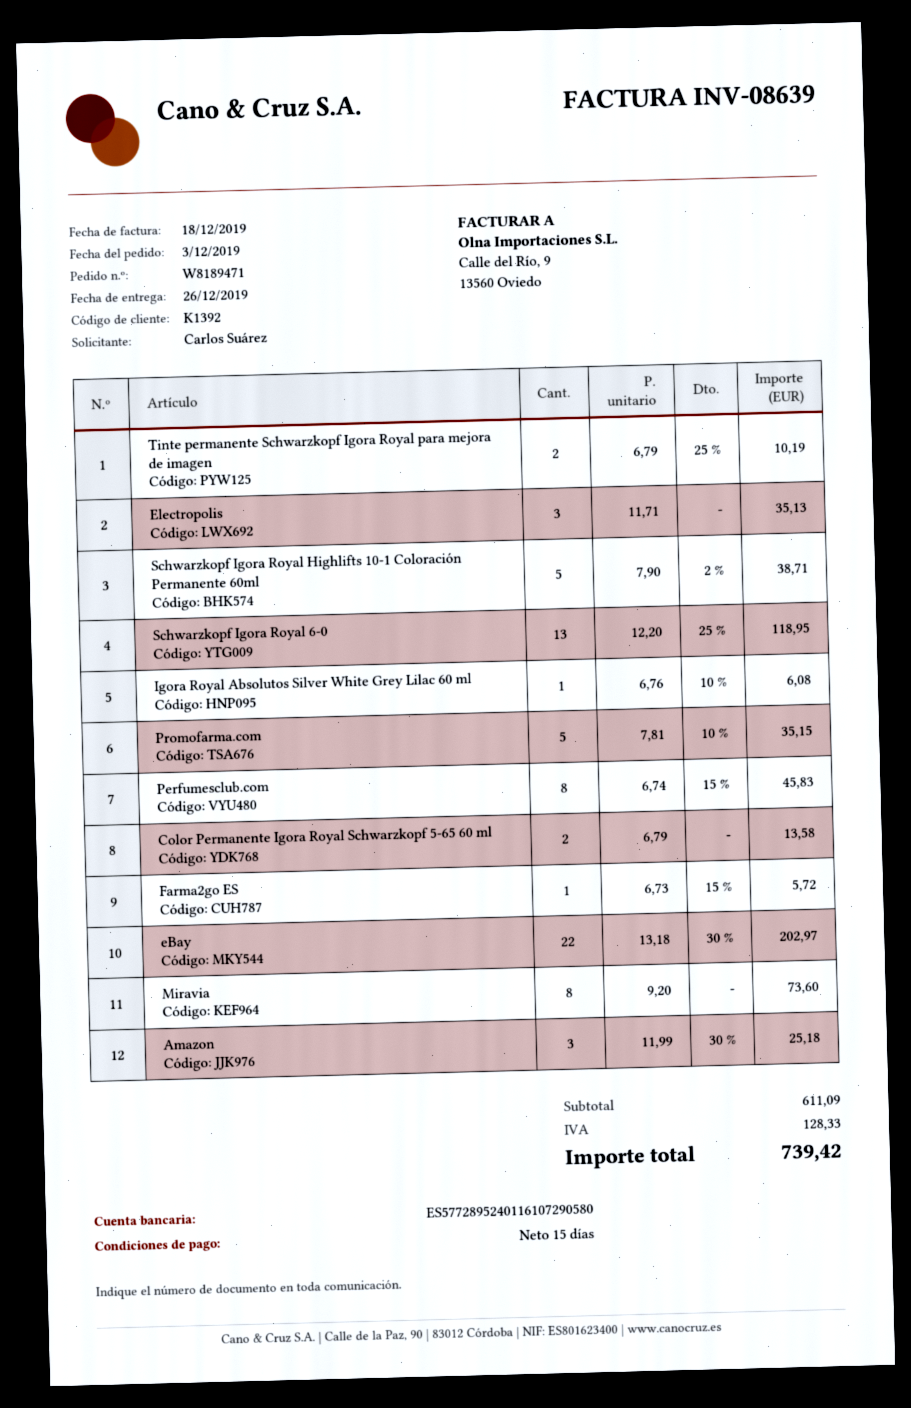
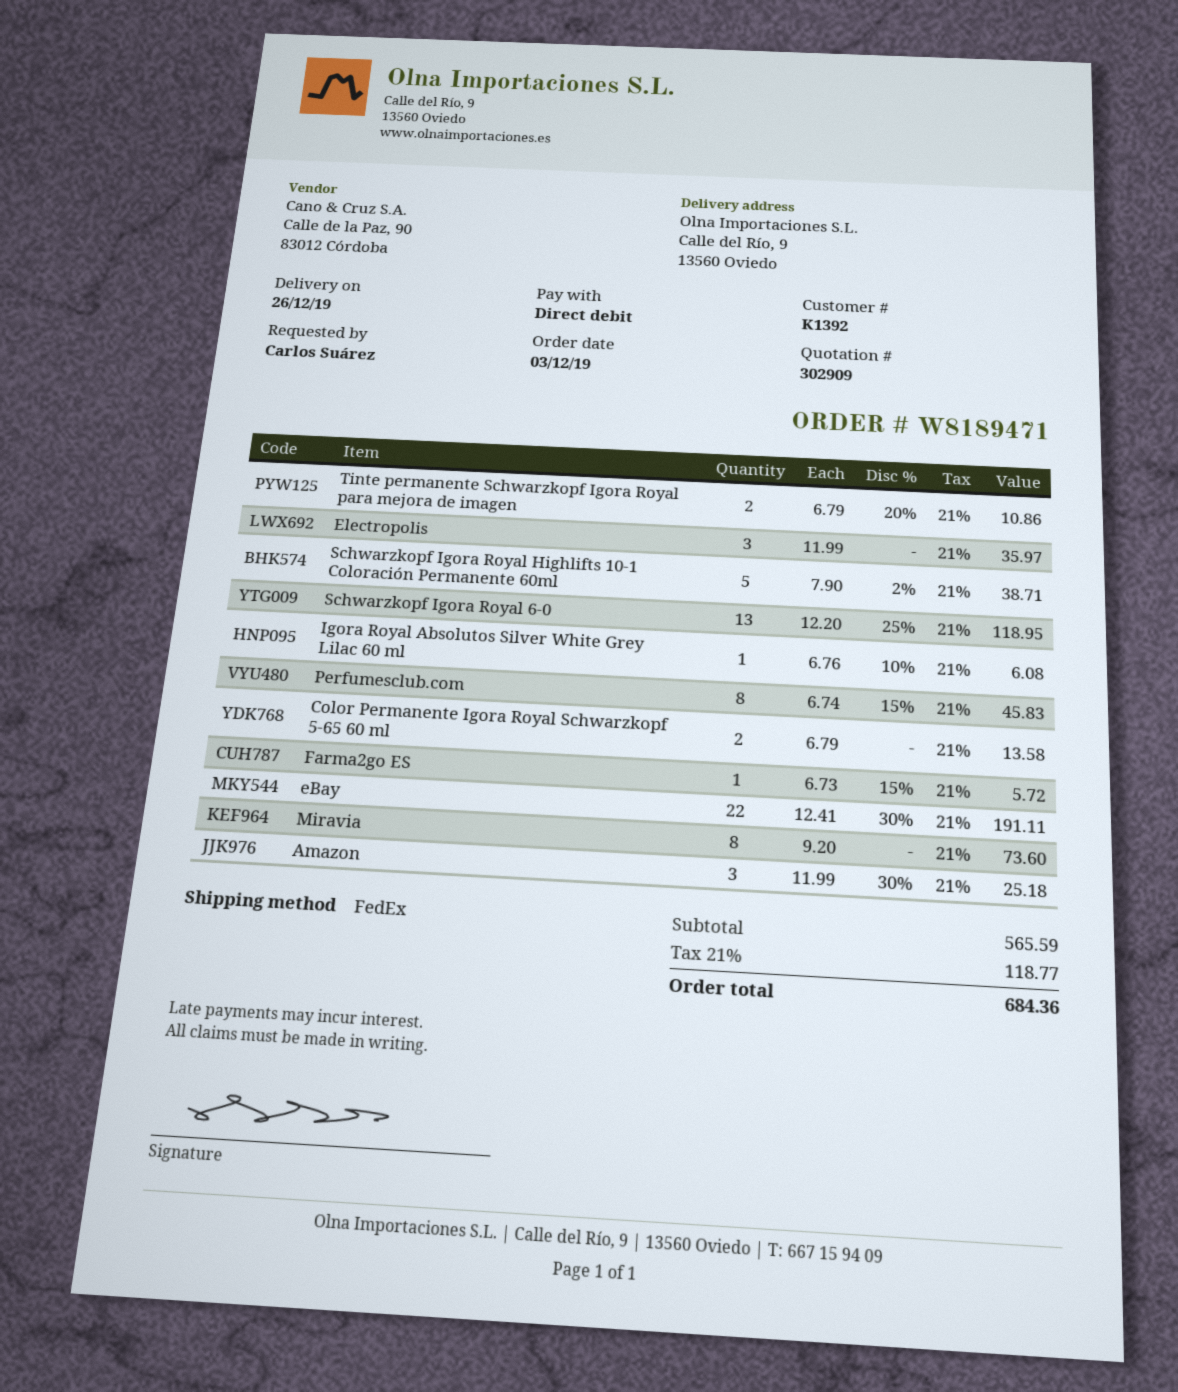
Tinte permanente Schwarzkopf Igora Royal para mejora de imagen: 2 x 6.79 - 25% = 10.19 -> 2 x 6.79 - 20% = 10.86
Electropolis: 3 x 11.71 = 35.13 -> 3 x 11.99 = 35.97
Promofarma.com: 5 x 7.81 - 10% = 35.15 -> none
eBay: 22 x 13.18 - 30% = 202.97 -> 22 x 12.41 - 30% = 191.11
subtotal: 611.09 -> 565.59
tax: 128.33 -> 118.77
total: 739.42 -> 684.36

